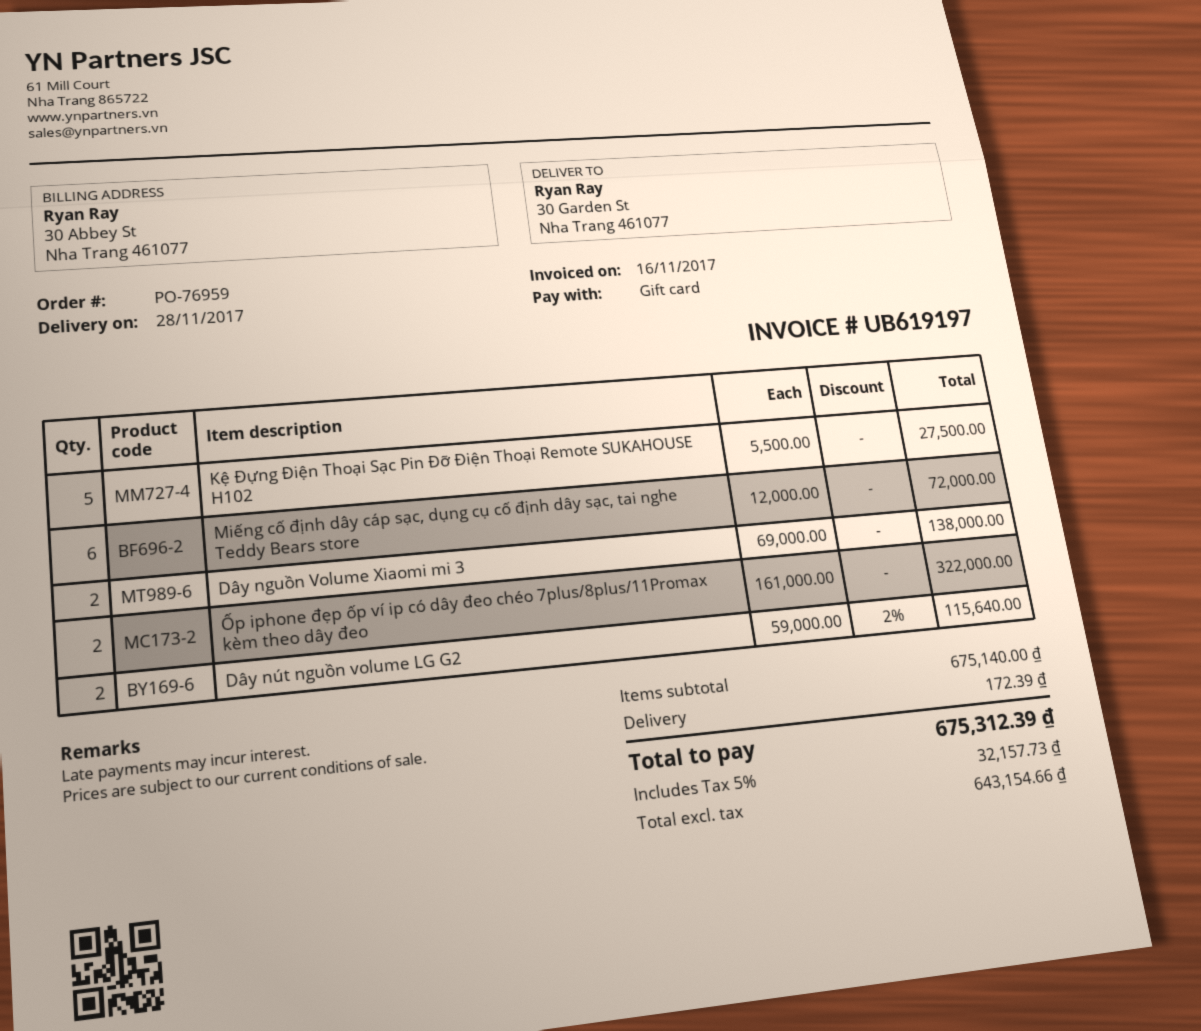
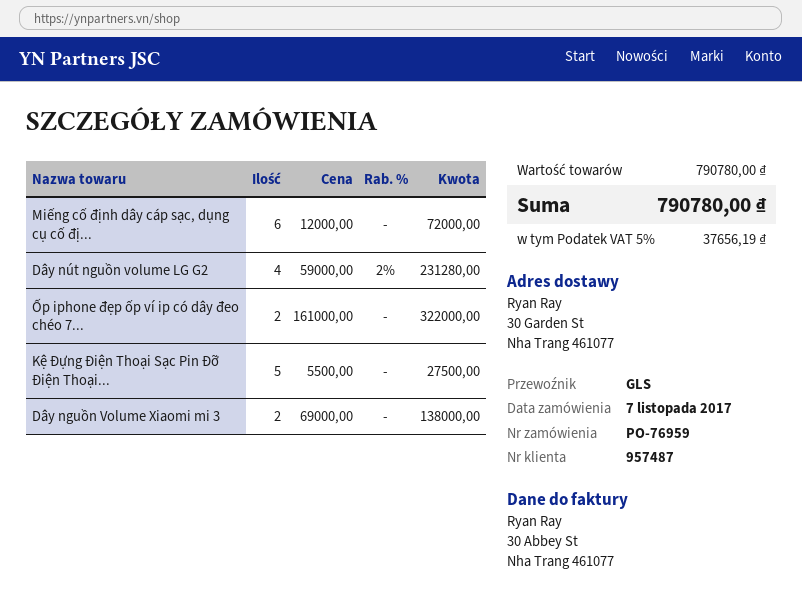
Dây nút nguồn volume LG G2: 2 x 59000.00 - 2% = 115640.00 -> 4 x 59000.00 - 2% = 231280.00
subtotal: 675140.00 -> 790780.00
shipping: 172.39 -> none
tax: 5% = 32157.73 -> 5% = 37656.19
total: 675312.39 -> 790780.00

